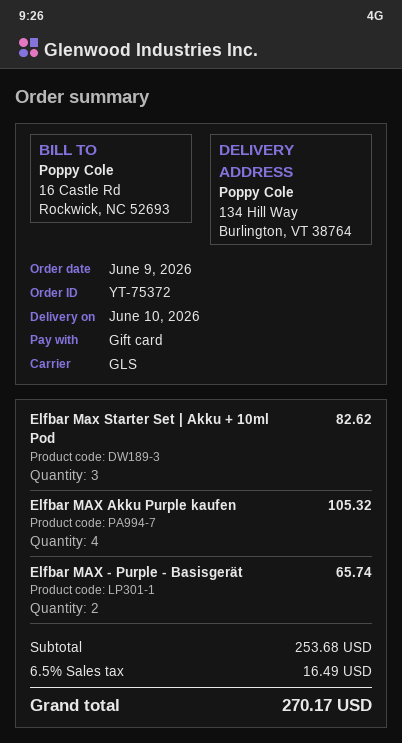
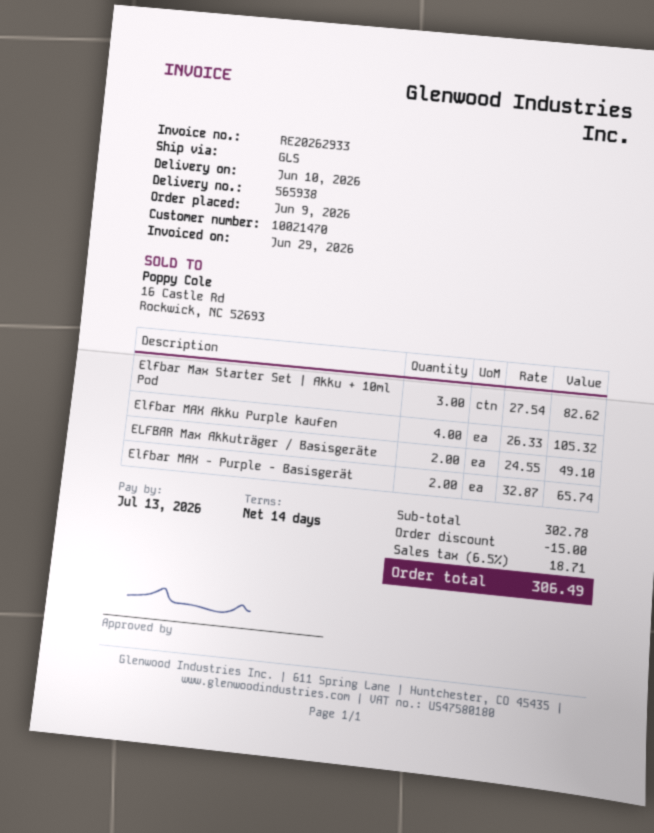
ELFBAR Max Akkuträger / Basisgeräte: none -> 2 for 49.10
subtotal: 253.68 -> 302.78
discount: none -> 15.00
tax: 6.5% = 16.49 -> 6.5% = 18.71
total: 270.17 -> 306.49

